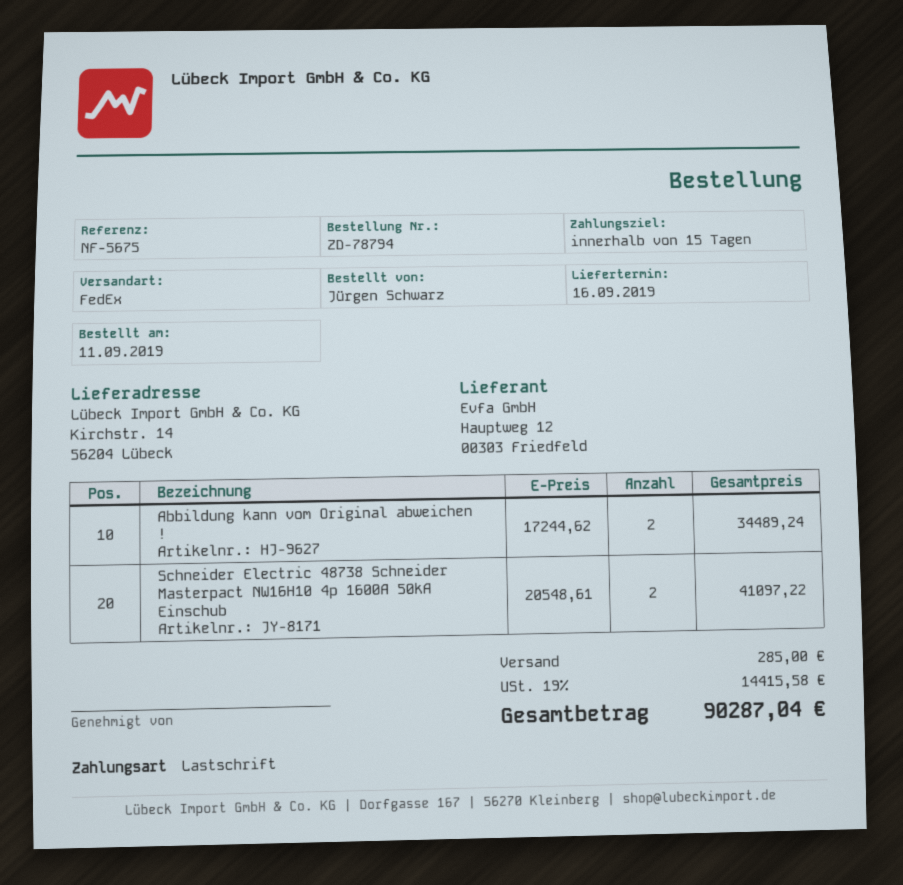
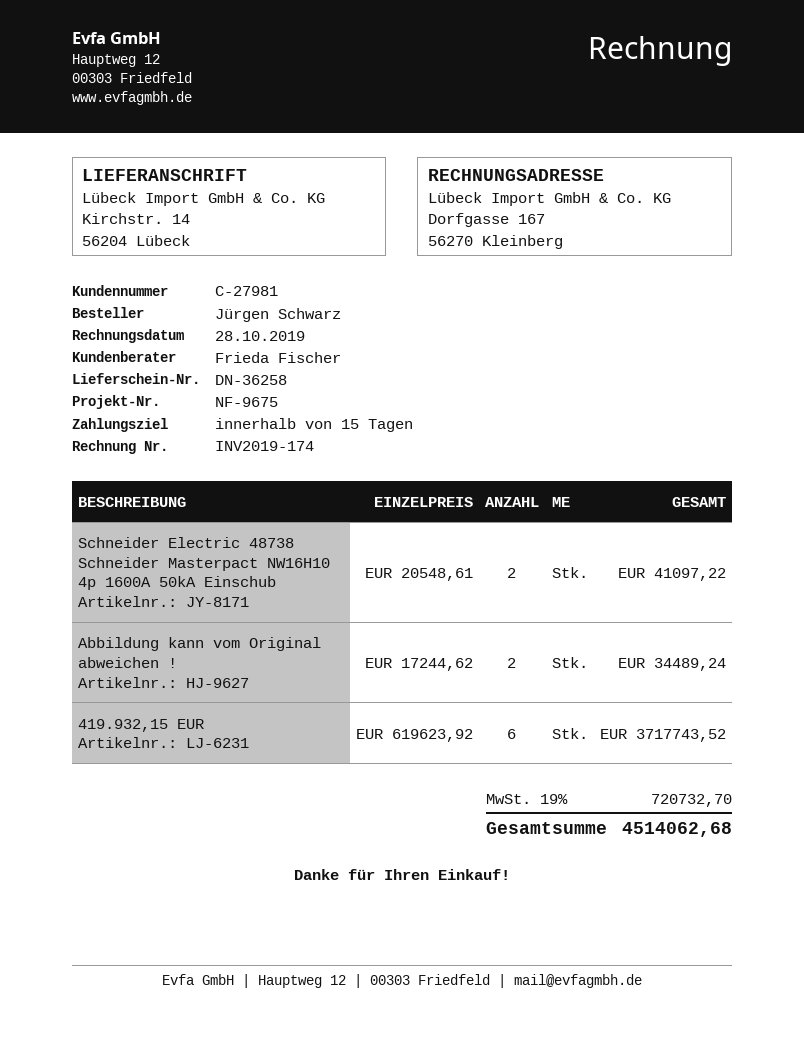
reference: NF-5675 -> NF-9675
419.932,15 EUR: none -> 6 x 619623.92 = 3717743.52
shipping: 285.00 -> none
tax: 19% = 14415.58 -> 19% = 720732.70
total: 90287.04 -> 4514062.68

